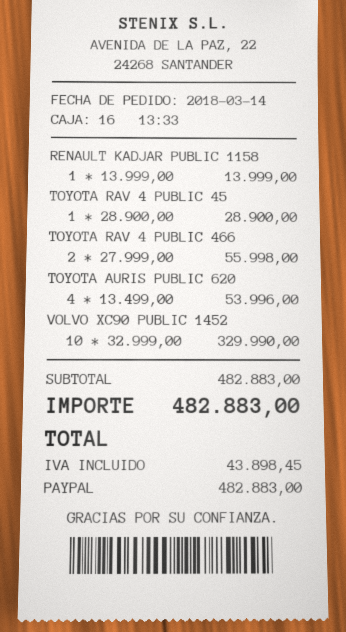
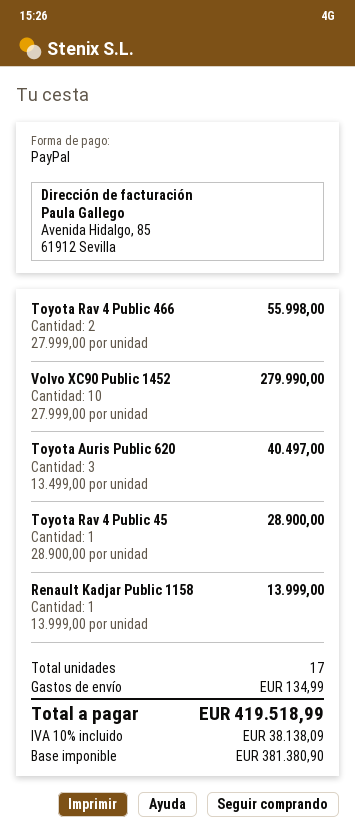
TOYOTA AURIS PUBLIC 620: 4 x 13499.00 = 53996.00 -> 3 x 13499.00 = 40497.00
VOLVO XC90 PUBLIC 1452: 10 x 32999.00 = 329990.00 -> 10 x 27999.00 = 279990.00
shipping: none -> 134.99
tax: 43898.45 -> 38138.09
total: 482883.00 -> 419518.99

